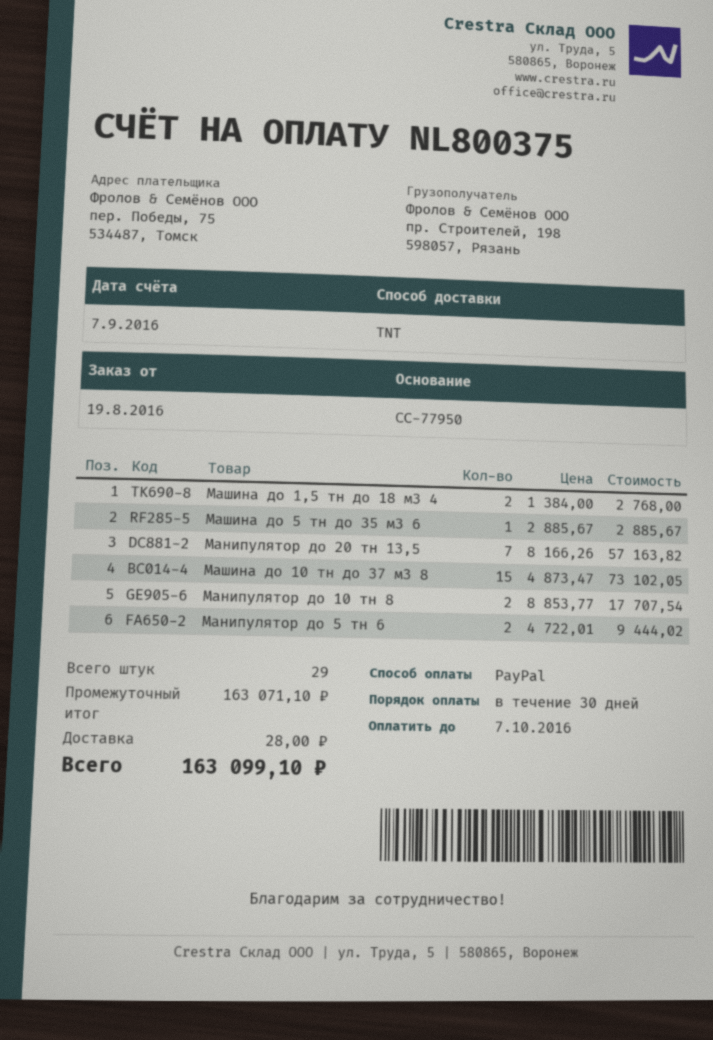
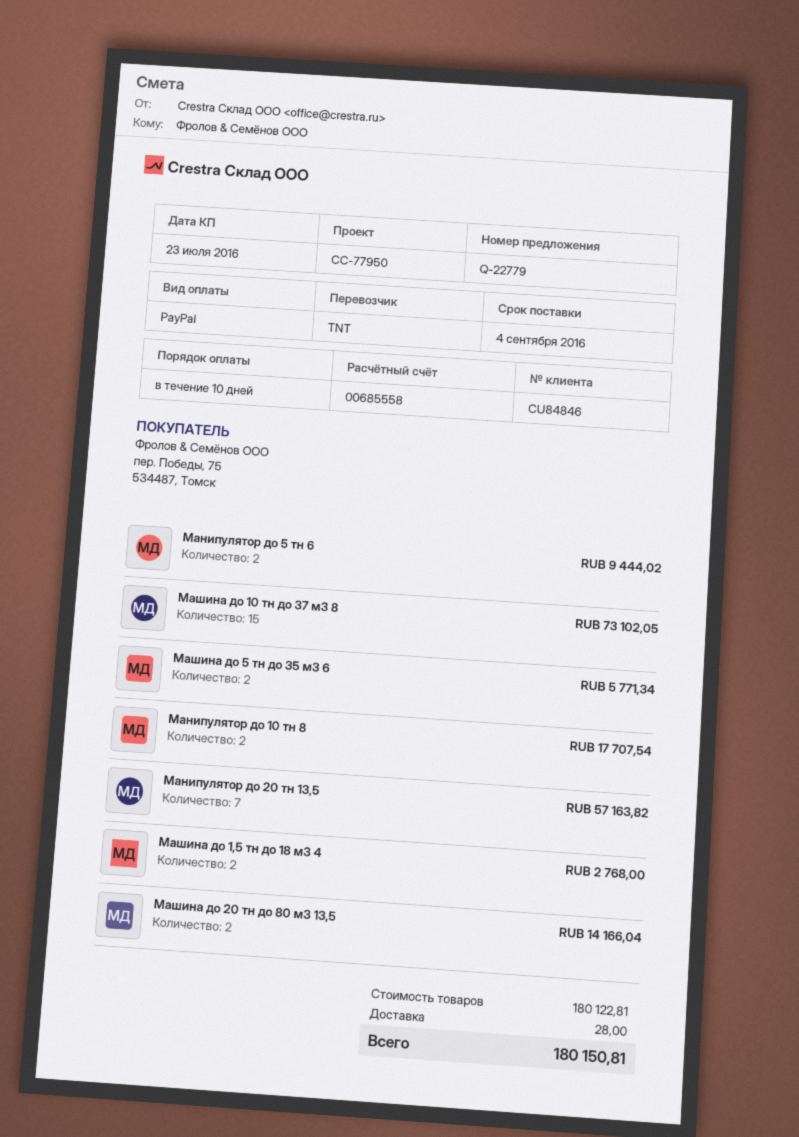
payment terms: 30 days -> 10 days
Машина до 5 тн до 35 м3 6: 1 for 2885.67 -> 2 for 5771.34
Машина до 20 тн до 80 м3 13,5: none -> 2 for 14166.04
subtotal: 163071.10 -> 180122.81
total: 163099.10 -> 180150.81

